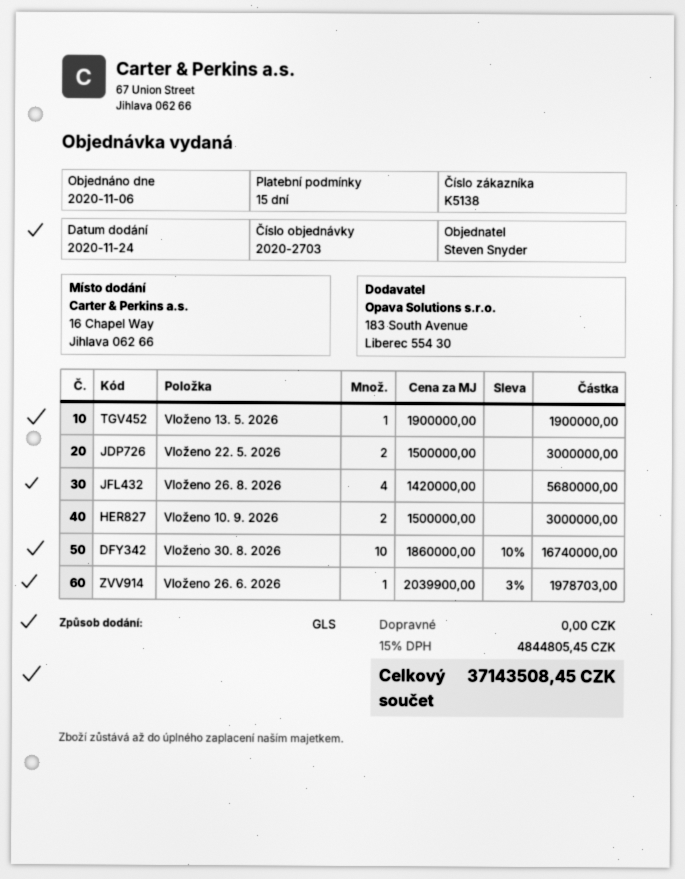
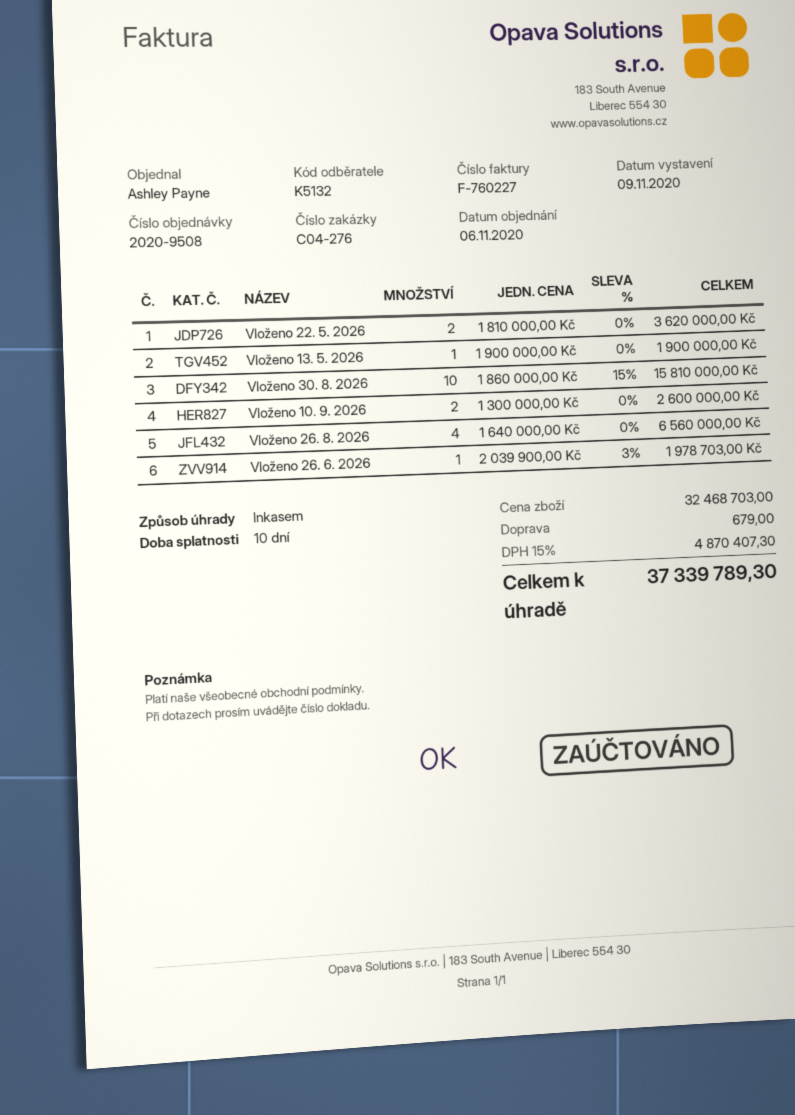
order number: 2020-2703 -> 2020-9508
payment terms: 15 days -> 10 days
customer number: K5138 -> K5132
ordered by: Steven Snyder -> Ashley Payne
Vloženo 22. 5. 2026: 2 x 1500000.00 = 3000000.00 -> 2 x 1810000.00 = 3620000.00
Vloženo 26. 8. 2026: 4 x 1420000.00 = 5680000.00 -> 4 x 1640000.00 = 6560000.00
Vloženo 10. 9. 2026: 2 x 1500000.00 = 3000000.00 -> 2 x 1300000.00 = 2600000.00
Vloženo 30. 8. 2026: 10 x 1860000.00 - 10% = 16740000.00 -> 10 x 1860000.00 - 15% = 15810000.00
shipping: 0.00 -> 679.00
tax: 15% = 4844805.45 -> 15% = 4870407.30
total: 37143508.45 -> 37339789.30

